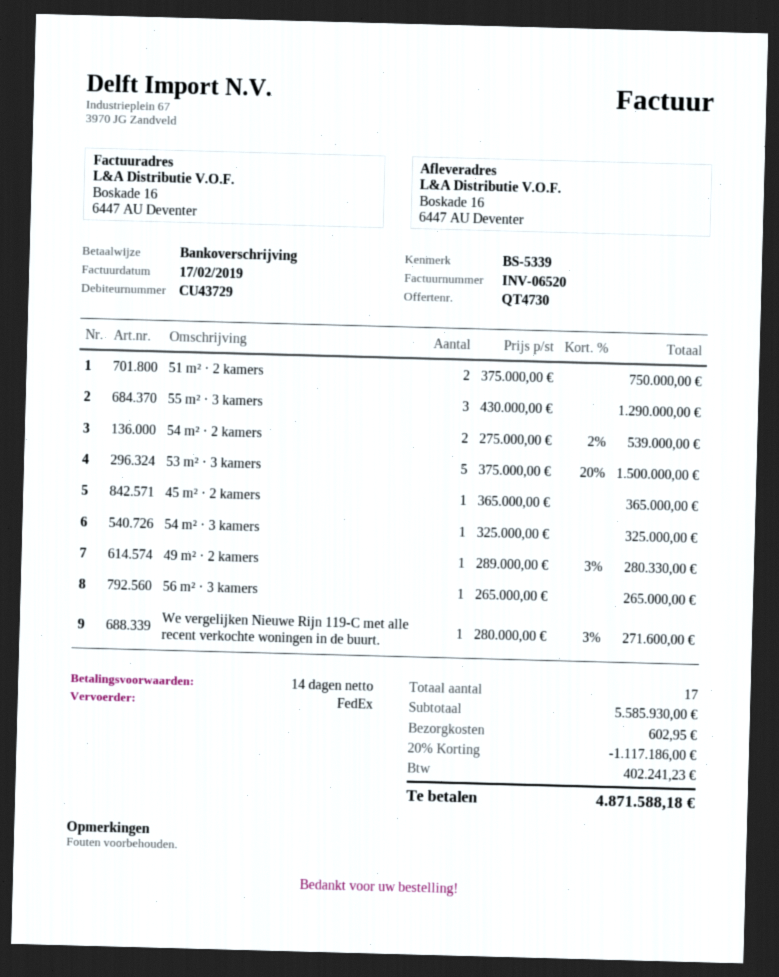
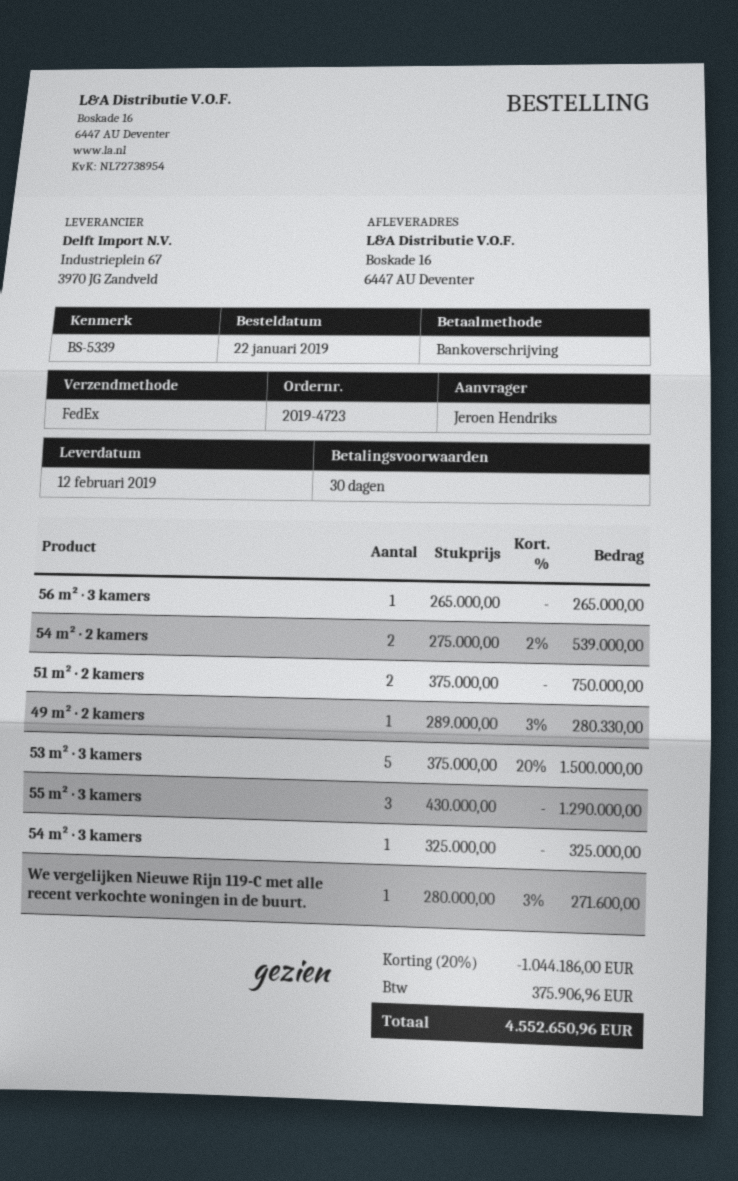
payment terms: 14 days -> 30 days
45 m² · 2 kamers: 1 x 365000.00 = 365000.00 -> none
discount: 20% = 1117186.00 -> 20% = 1044186.00
shipping: 602.95 -> none
tax: 402241.23 -> 375906.96
total: 4871588.18 -> 4552650.96

